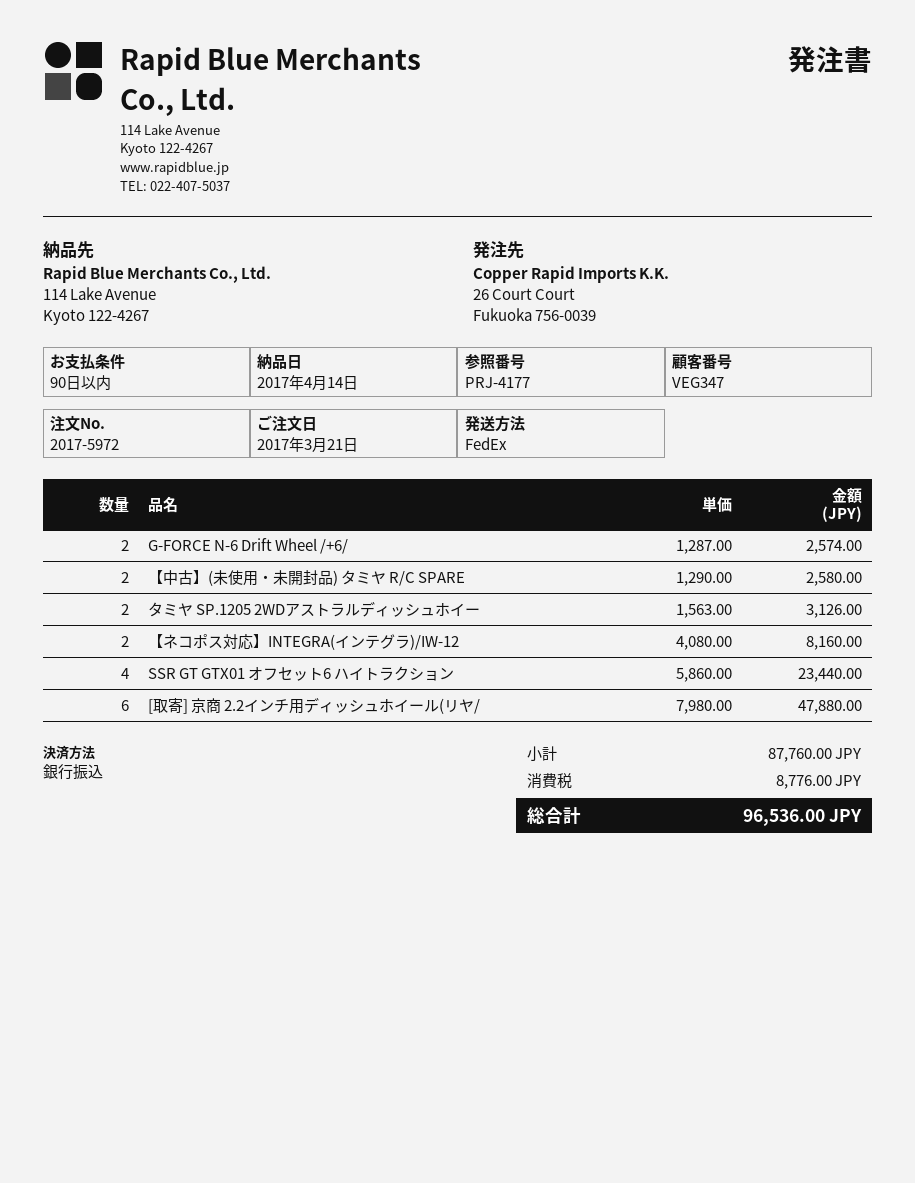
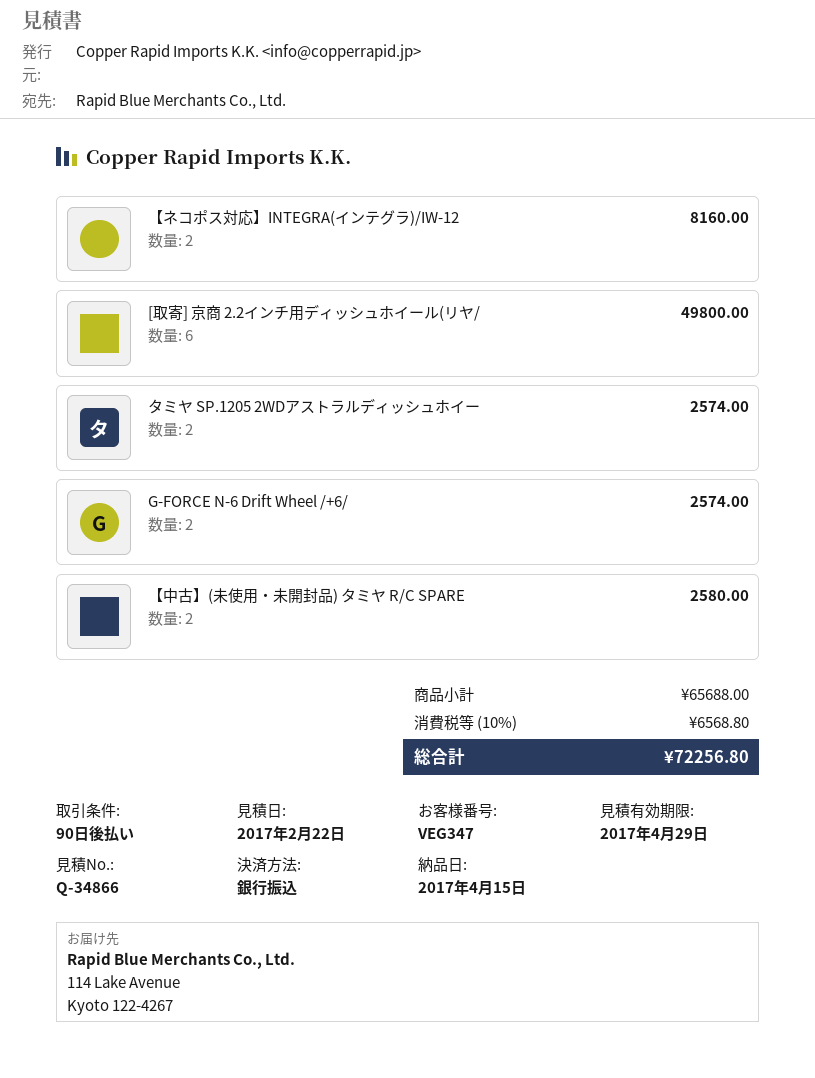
delivery date: 2017-04-14 -> 2017-04-15
タミヤ SP.1205 2WDアストラルディッシュホイー: 2 for 3126.00 -> 2 for 2574.00
SSR GT GTX01 オフセット6 ハイトラクション: 4 for 23440.00 -> none
[取寄] 京商 2.2インチ用ディッシュホイール(リヤ/: 6 for 47880.00 -> 6 for 49800.00
subtotal: 87760.00 -> 65688.00
tax: 8776.00 -> 6568.80
total: 96536.00 -> 72256.80

